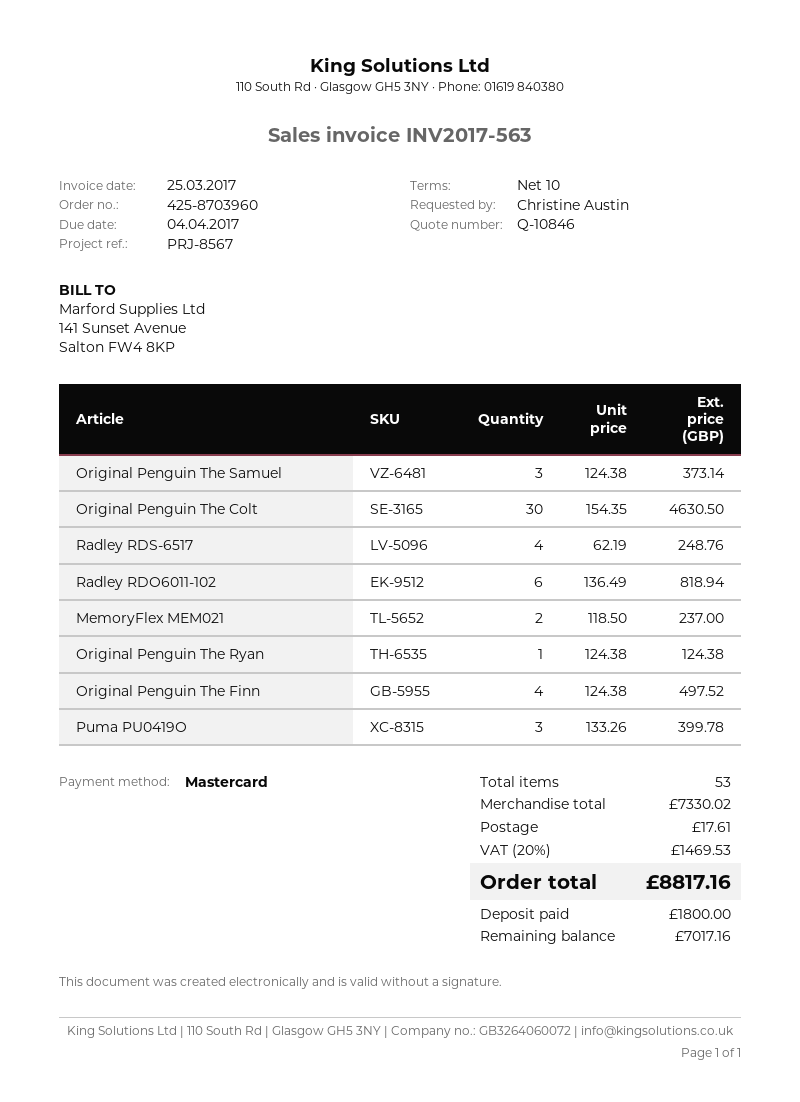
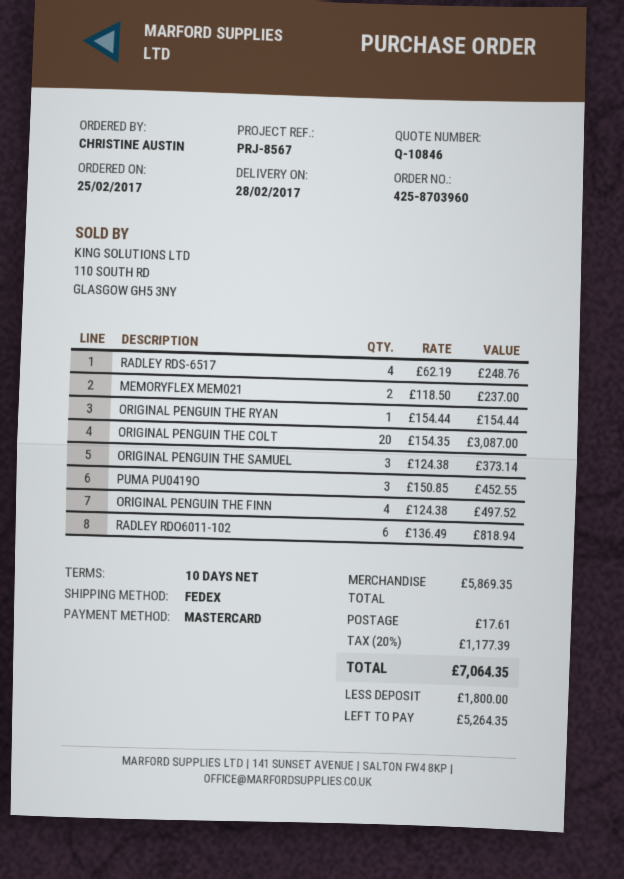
Original Penguin The Colt: 30 x 154.35 = 4630.50 -> 20 x 154.35 = 3087.00
Original Penguin The Ryan: 1 x 124.38 = 124.38 -> 1 x 154.44 = 154.44
Puma PU0419O: 3 x 133.26 = 399.78 -> 3 x 150.85 = 452.55
subtotal: 7330.02 -> 5869.35
tax: 20% = 1469.53 -> 20% = 1177.39
total: 8817.16 -> 7064.35
balance: 7017.16 -> 5264.35

